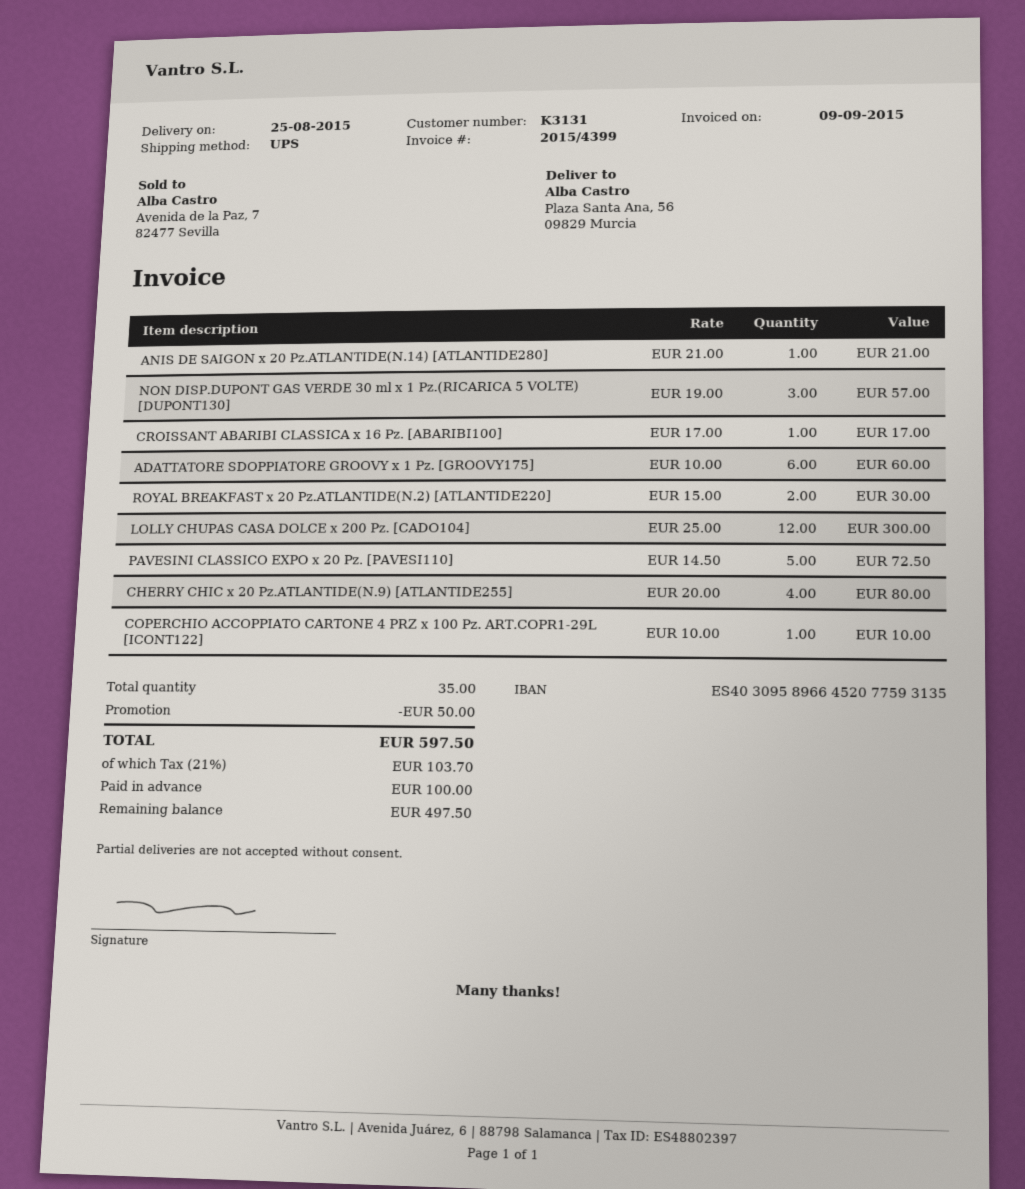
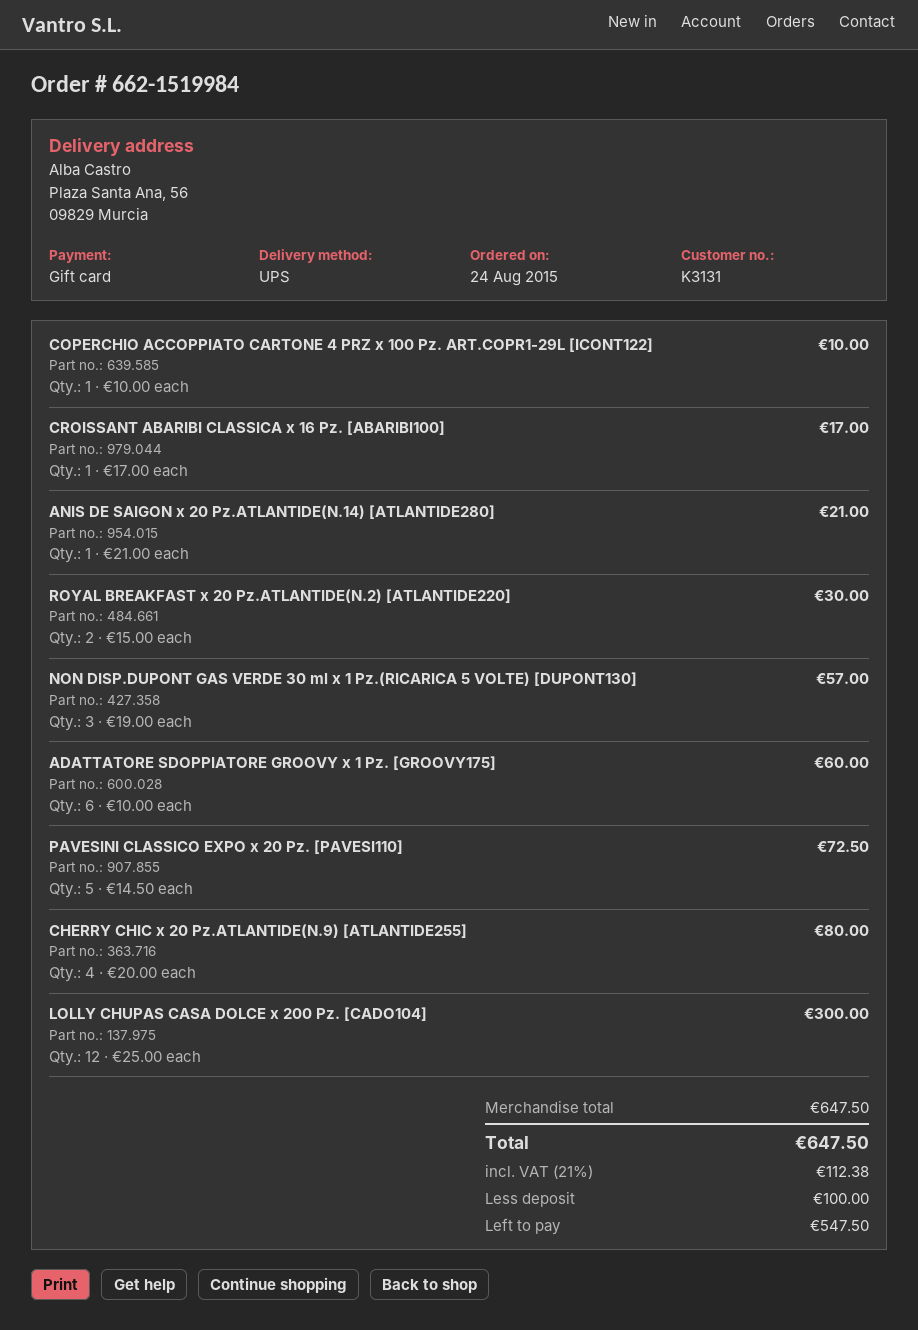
discount: 50.00 -> none
tax: 21% = 103.70 -> 21% = 112.38
total: 597.50 -> 647.50
balance: 497.50 -> 547.50

